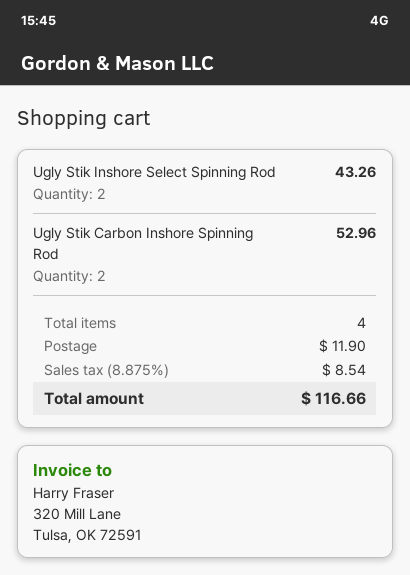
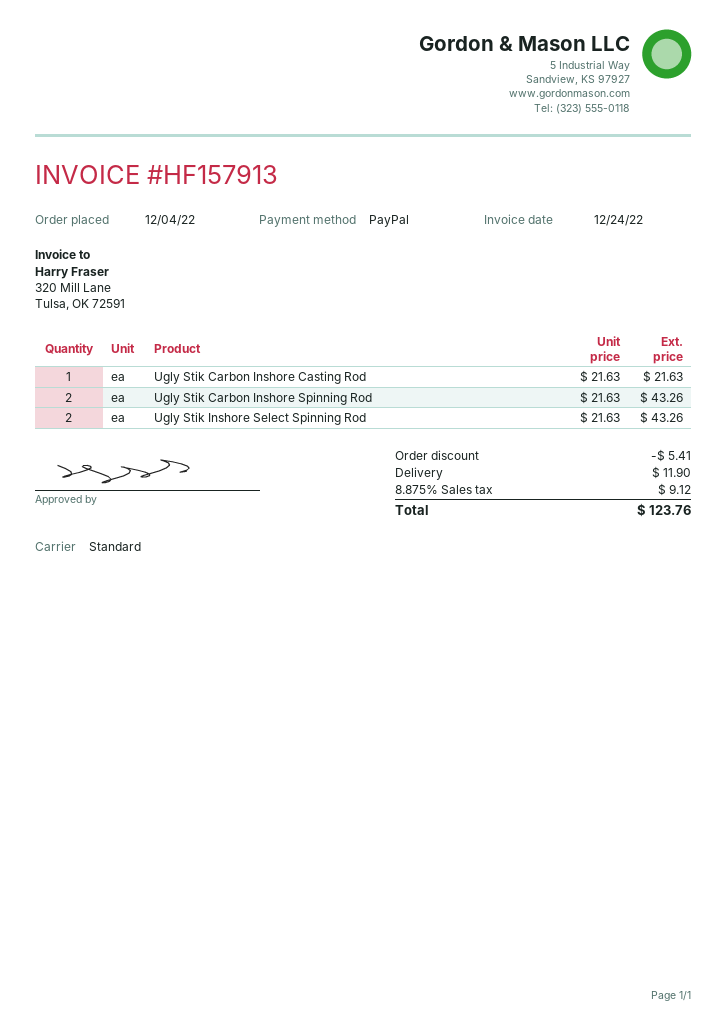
Ugly Stik Carbon Inshore Spinning Rod: 2 for 52.96 -> 2 for 43.26
Ugly Stik Carbon Inshore Casting Rod: none -> 1 for 21.63
discount: none -> 5.41
tax: 8.875% = 8.54 -> 8.875% = 9.12
total: 116.66 -> 123.76

